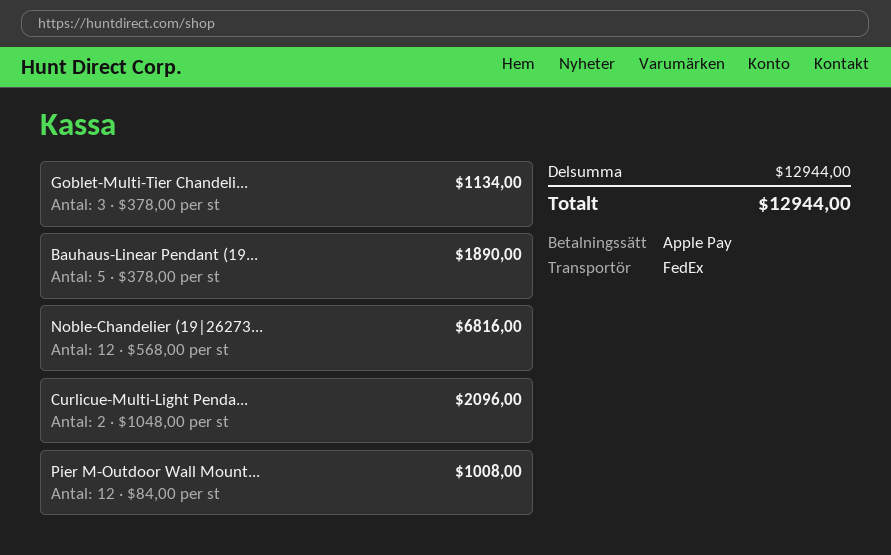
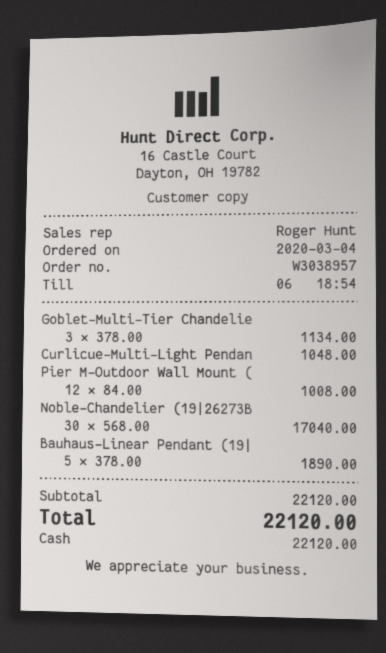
payment method: Apple Pay -> cash
Noble-Chandelier (19|26273...: 12 x 568.00 = 6816.00 -> 30 x 568.00 = 17040.00
Curlicue-Multi-Light Penda...: 2 x 1048.00 = 2096.00 -> 1 x 1048.00 = 1048.00
subtotal: 12944.00 -> 22120.00
total: 12944.00 -> 22120.00

